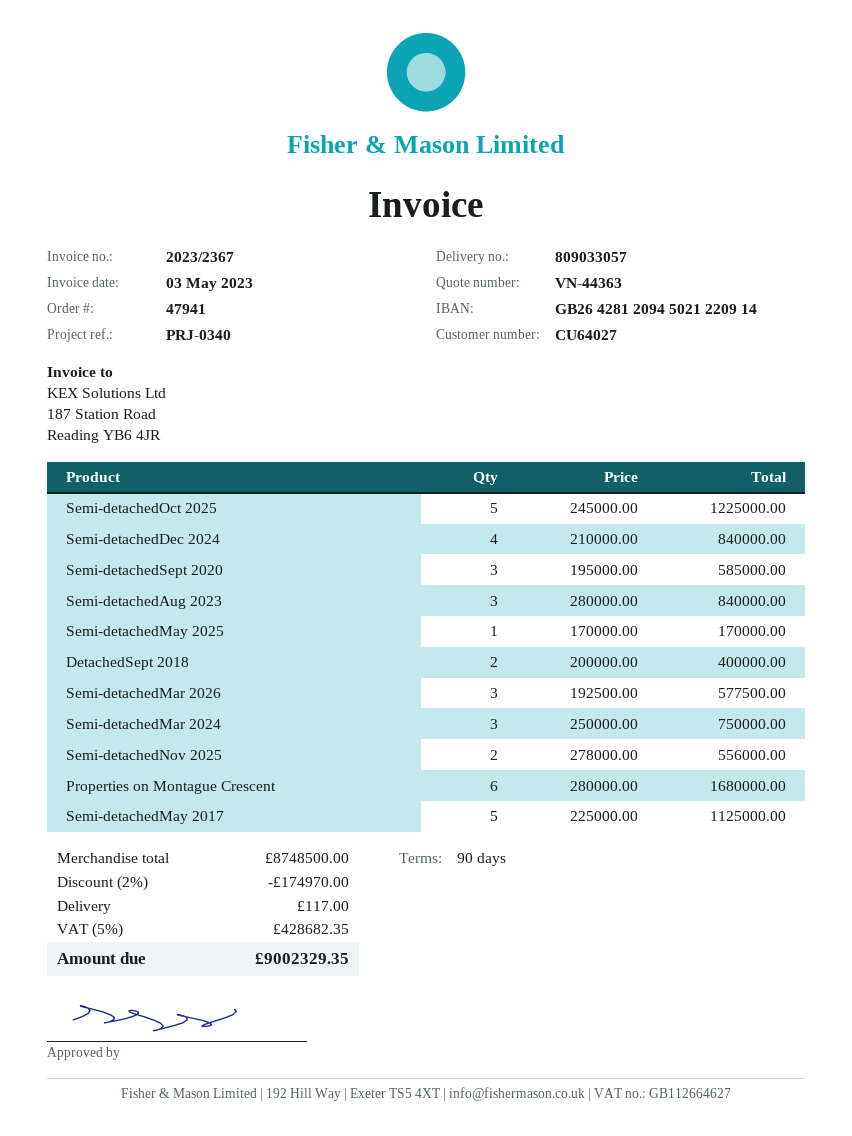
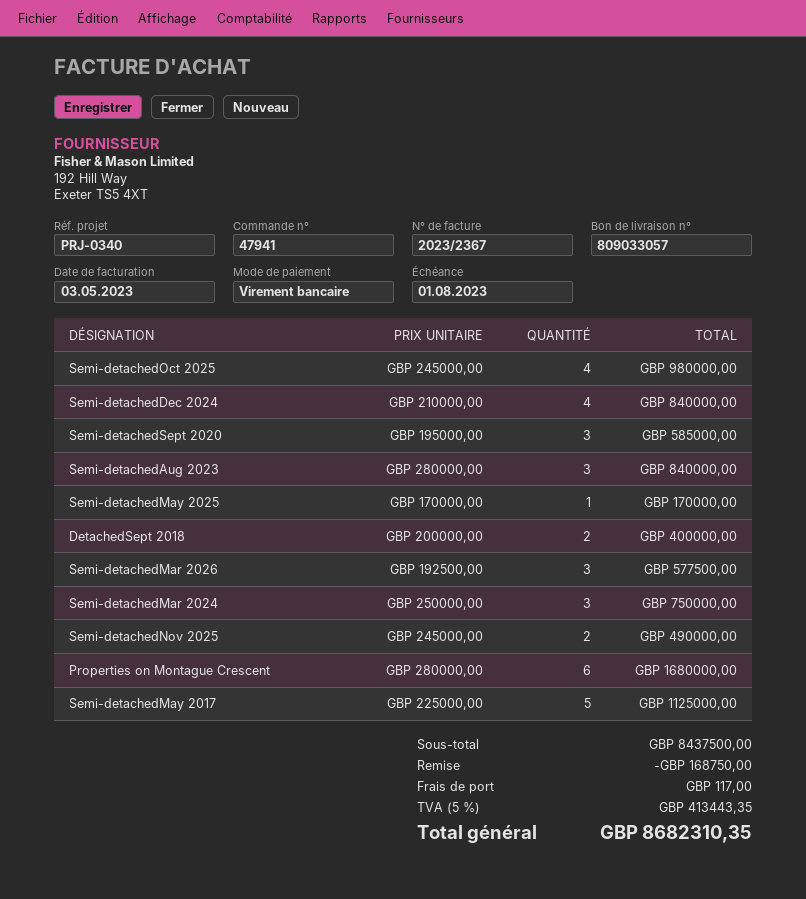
Semi-detachedOct 2025: 5 x 245000.00 = 1225000.00 -> 4 x 245000.00 = 980000.00
Semi-detachedNov 2025: 2 x 278000.00 = 556000.00 -> 2 x 245000.00 = 490000.00
subtotal: 8748500.00 -> 8437500.00
discount: 174970.00 -> 168750.00
tax: 5% = 428682.35 -> 5% = 413443.35
total: 9002329.35 -> 8682310.35

